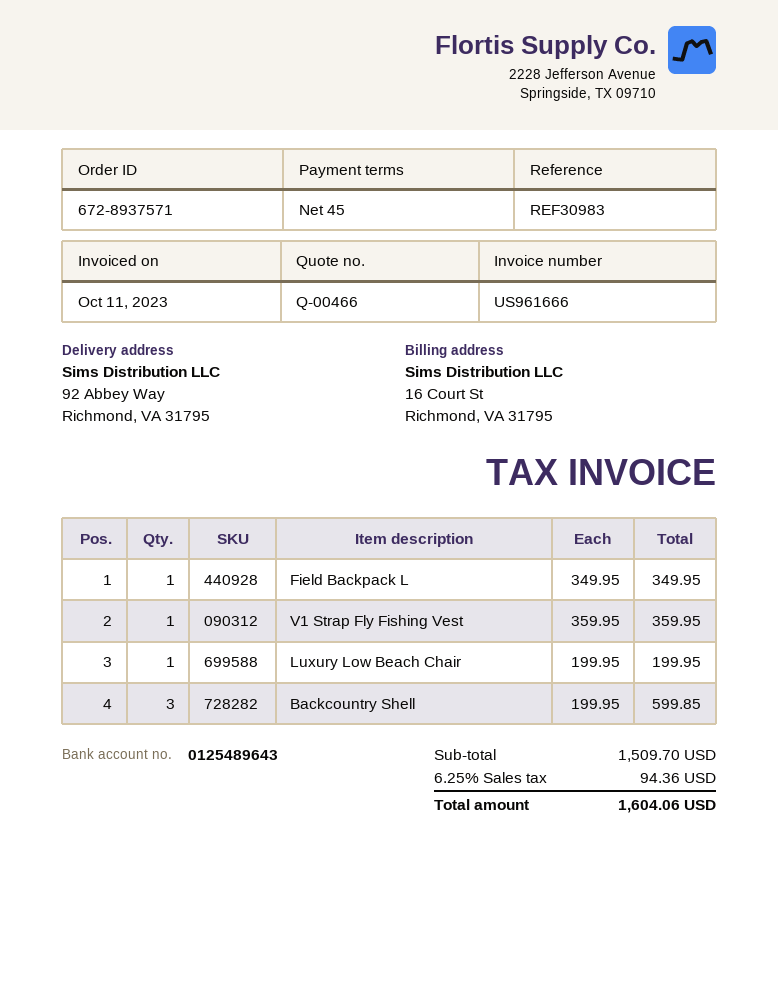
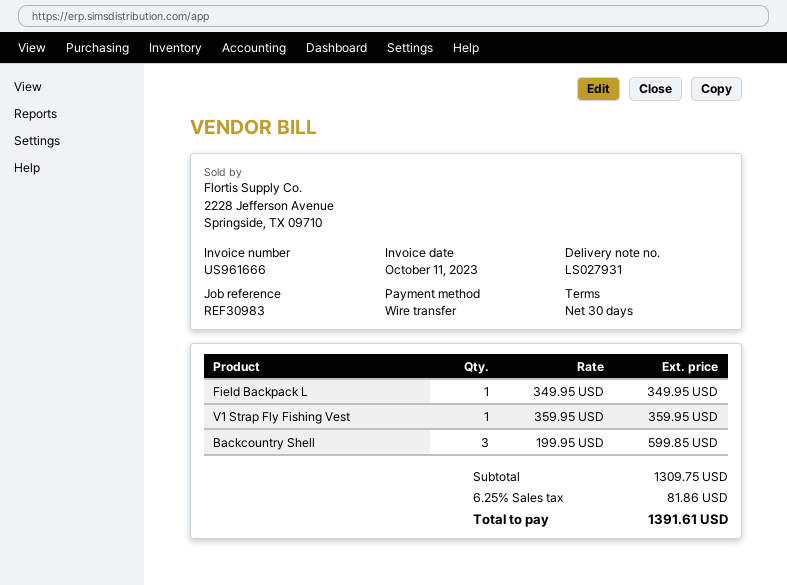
payment terms: 45 days -> 30 days
Luxury Low Beach Chair: 1 x 199.95 = 199.95 -> none
subtotal: 1509.70 -> 1309.75
tax: 6.25% = 94.36 -> 6.25% = 81.86
total: 1604.06 -> 1391.61

